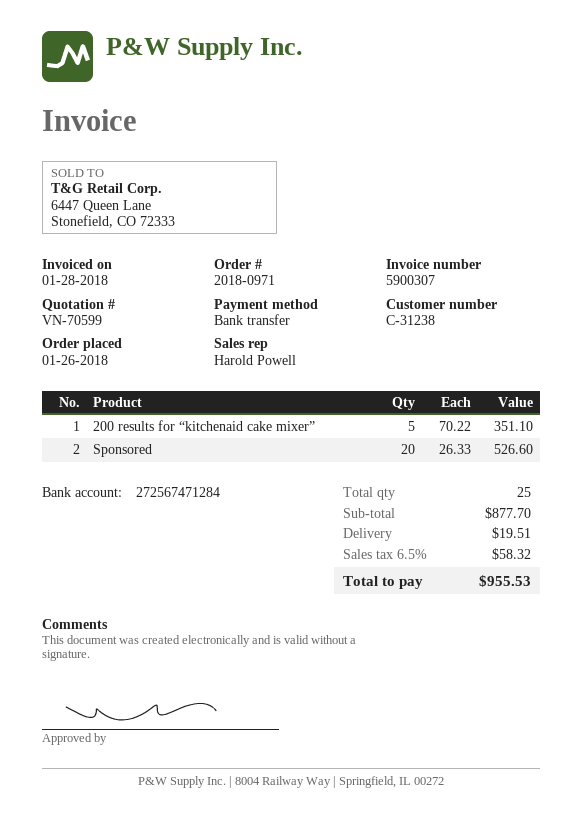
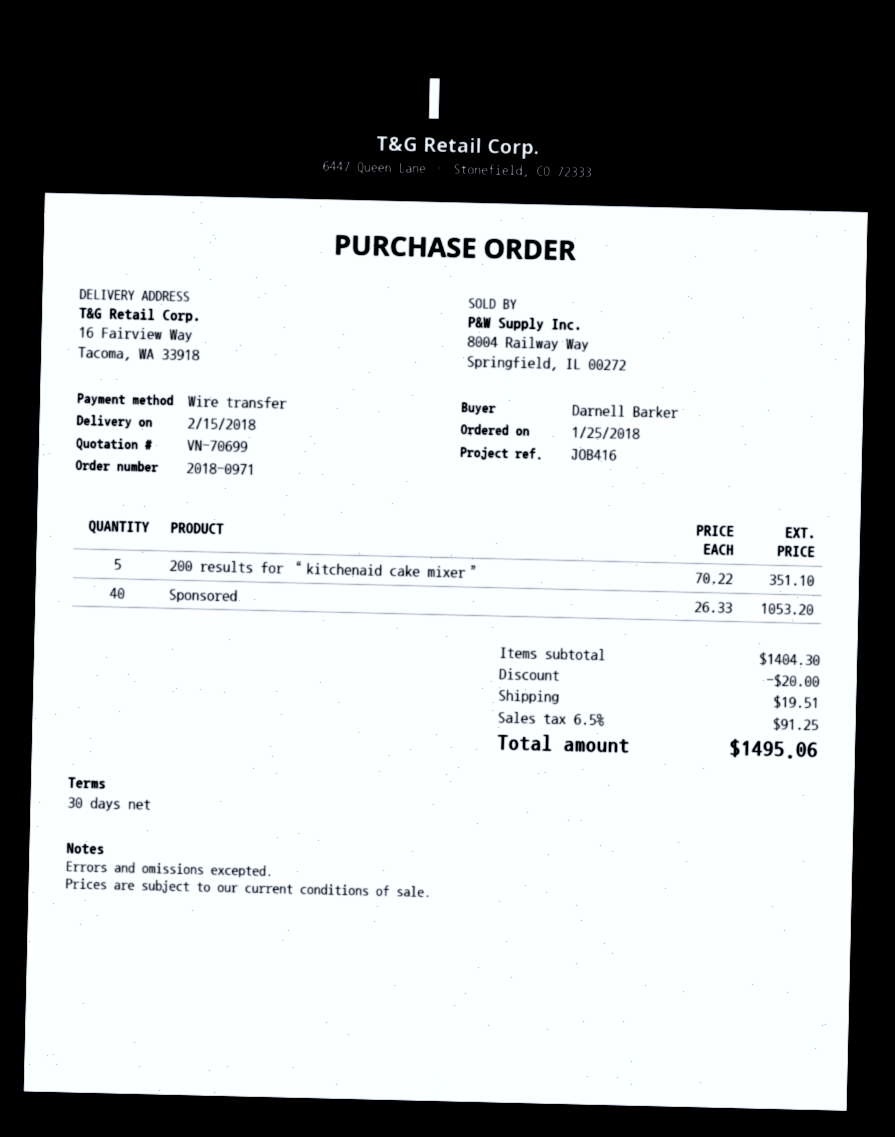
quote number: VN-70599 -> VN-70699
order date: 2018-01-26 -> 2018-01-25
Sponsored: 20 x 26.33 = 526.60 -> 40 x 26.33 = 1053.20
subtotal: 877.70 -> 1404.30
discount: none -> 20.00
tax: 6.5% = 58.32 -> 6.5% = 91.25
total: 955.53 -> 1495.06

